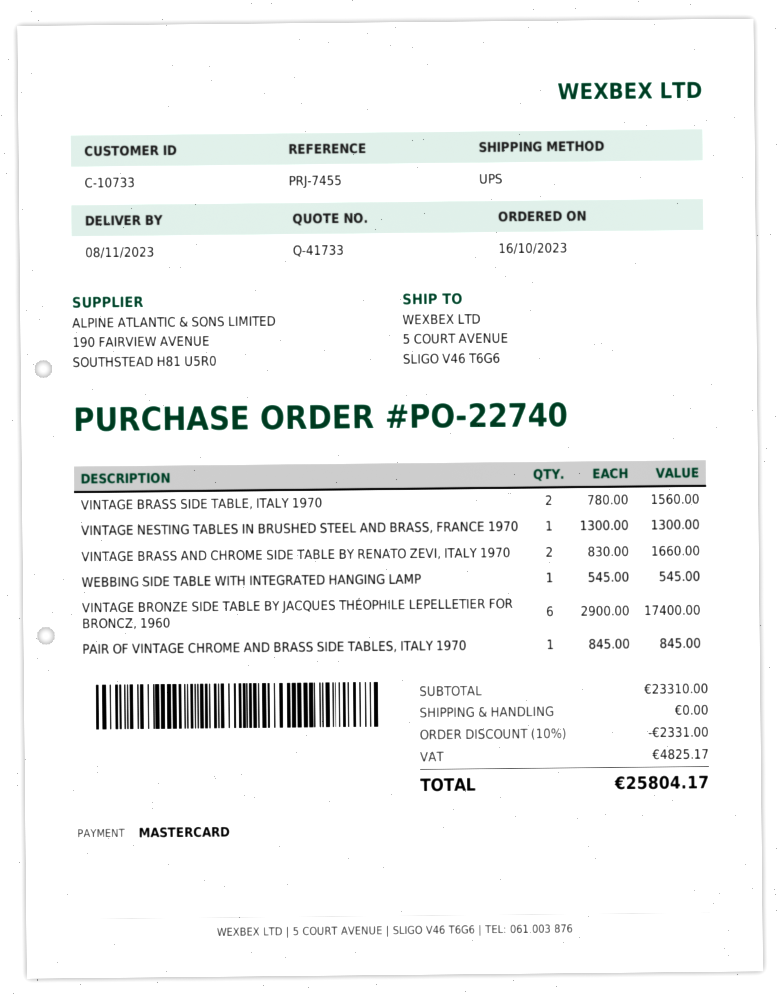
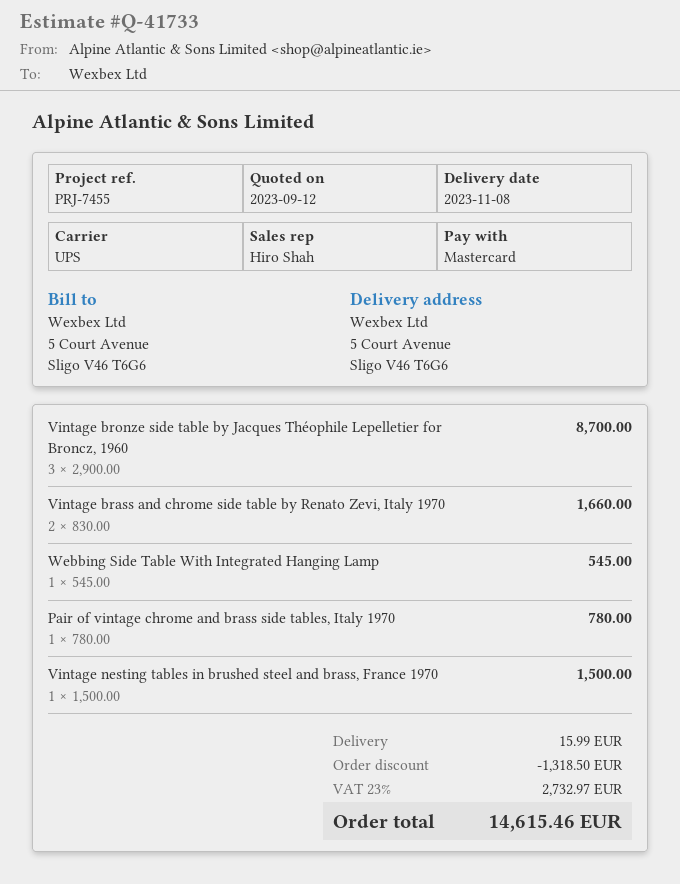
VINTAGE BRASS SIDE TABLE, ITALY 1970: 2 x 780.00 = 1560.00 -> none
VINTAGE NESTING TABLES IN BRUSHED STEEL AND BRASS, FRANCE 1970: 1 x 1300.00 = 1300.00 -> 1 x 1500.00 = 1500.00
VINTAGE BRONZE SIDE TABLE BY JACQUES THÉOPHILE LEPELLETIER FOR BRONCZ, 1960: 6 x 2900.00 = 17400.00 -> 3 x 2900.00 = 8700.00
PAIR OF VINTAGE CHROME AND BRASS SIDE TABLES, ITALY 1970: 1 x 845.00 = 845.00 -> 1 x 780.00 = 780.00
discount: 2331.00 -> 1318.50
shipping: 0.00 -> 15.99
tax: 4825.17 -> 2732.97
total: 25804.17 -> 14615.46

